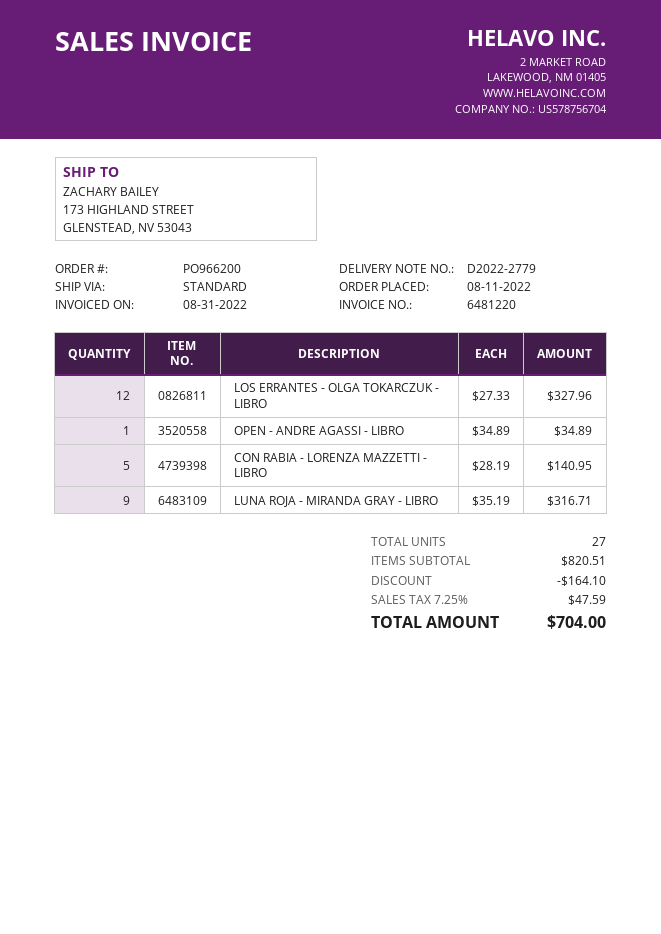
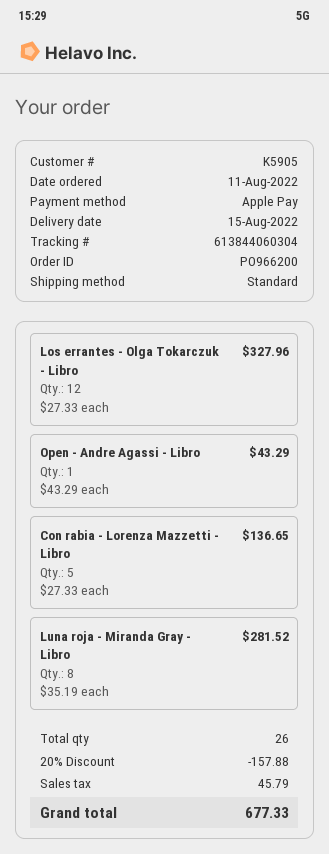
OPEN - ANDRE AGASSI - LIBRO: 1 x 34.89 = 34.89 -> 1 x 43.29 = 43.29
CON RABIA - LORENZA MAZZETTI - LIBRO: 5 x 28.19 = 140.95 -> 5 x 27.33 = 136.65
LUNA ROJA - MIRANDA GRAY - LIBRO: 9 x 35.19 = 316.71 -> 8 x 35.19 = 281.52
total quantity: 27 -> 26
discount: 164.10 -> 157.88
tax: 47.59 -> 45.79
total: 704.00 -> 677.33

